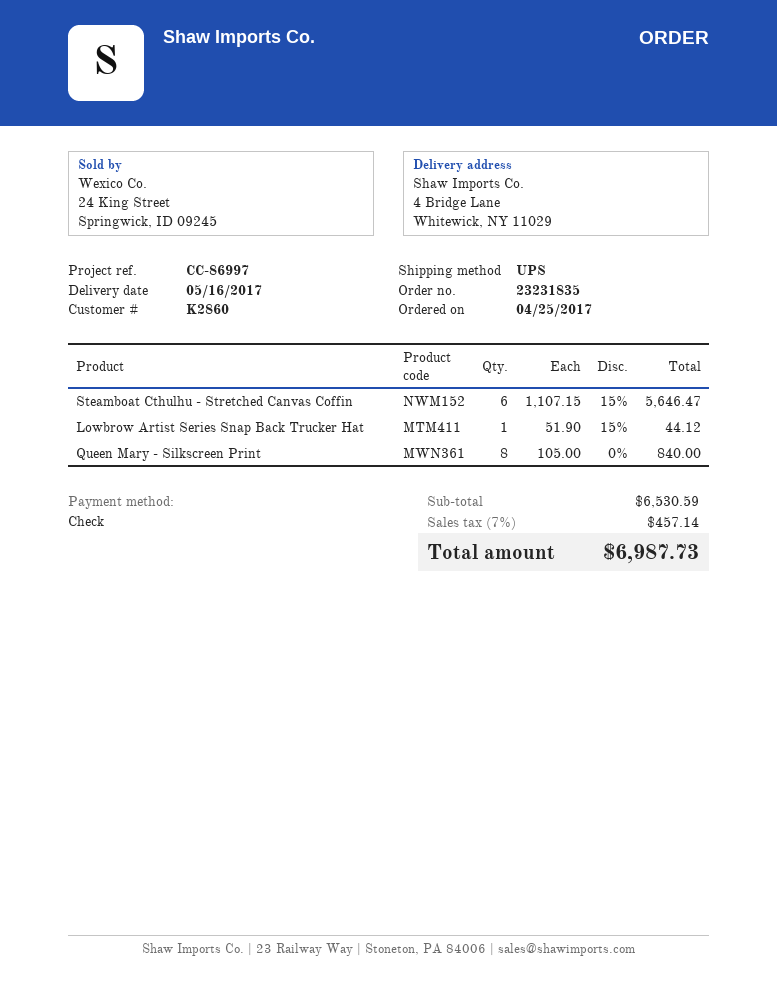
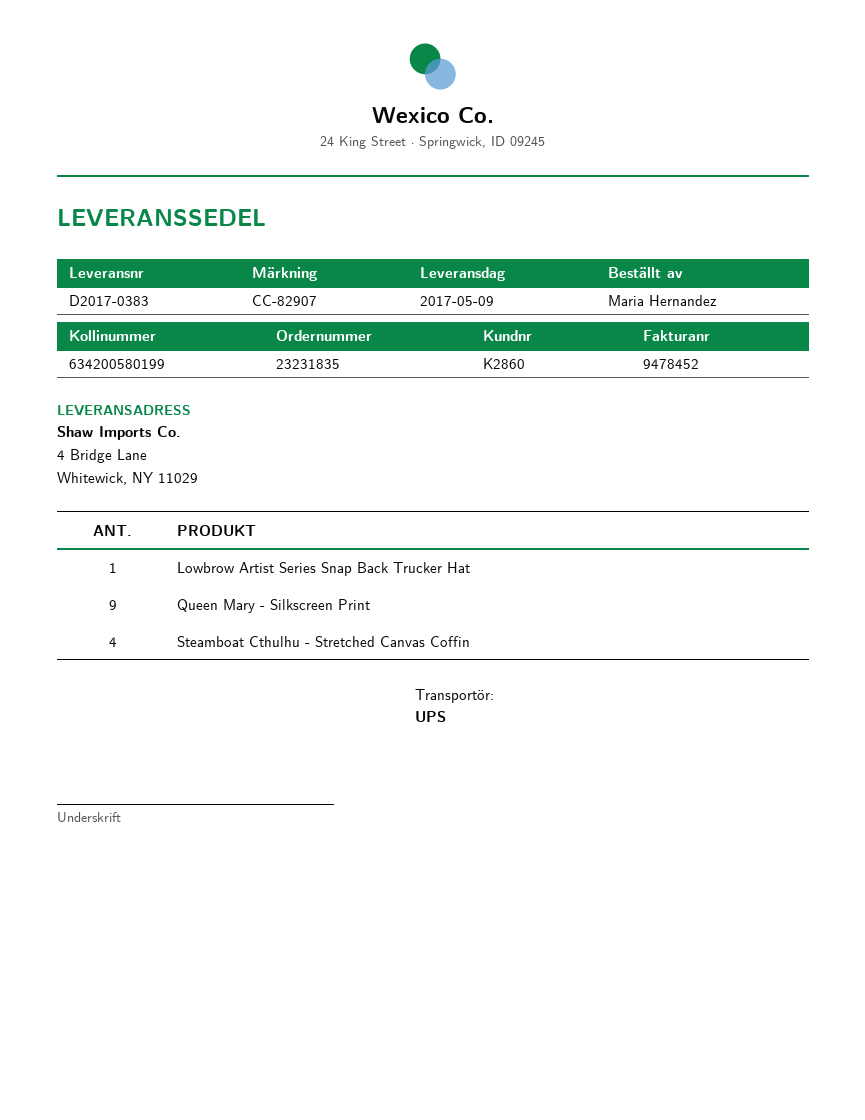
delivery date: 2017-05-16 -> 2017-05-09
reference: CC-86997 -> CC-82907
Steamboat Cthulhu - Stretched Canvas Coffin: 6 -> 4
Queen Mary - Silkscreen Print: 8 -> 9

